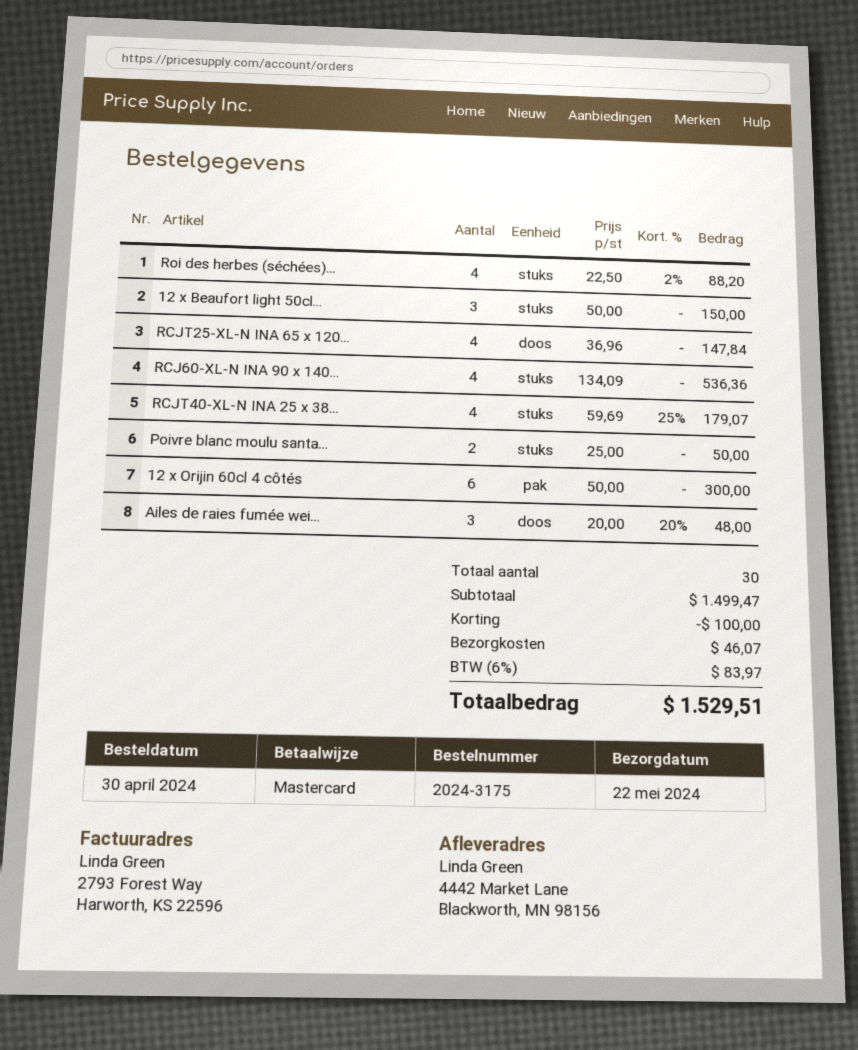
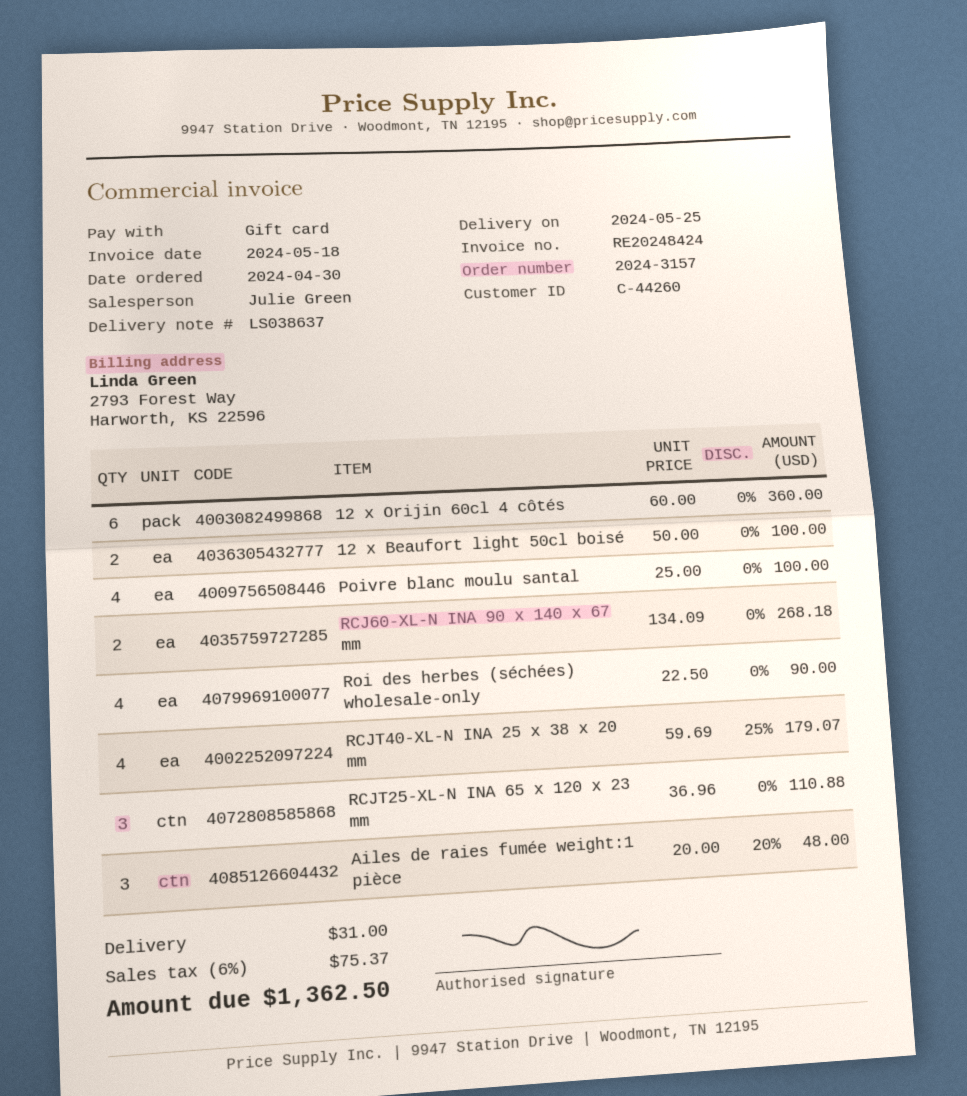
order number: 2024-3175 -> 2024-3157
delivery date: 2024-05-22 -> 2024-05-25
payment method: Mastercard -> gift card
Roi des herbes (séchées)...: 4 x 22.50 - 2% = 88.20 -> 4 x 22.50 = 90.00
12 x Beaufort light 50cl...: 3 x 50.00 = 150.00 -> 2 x 50.00 = 100.00
RCJT25-XL-N INA 65 x 120...: 4 x 36.96 = 147.84 -> 3 x 36.96 = 110.88
RCJ60-XL-N INA 90 x 140...: 4 x 134.09 = 536.36 -> 2 x 134.09 = 268.18
Poivre blanc moulu santa...: 2 x 25.00 = 50.00 -> 4 x 25.00 = 100.00
12 x Orijin 60cl 4 côtés: 6 x 50.00 = 300.00 -> 6 x 60.00 = 360.00
discount: 100.00 -> none
shipping: 46.07 -> 31.00
tax: 6% = 83.97 -> 6% = 75.37
total: 1529.51 -> 1362.50

